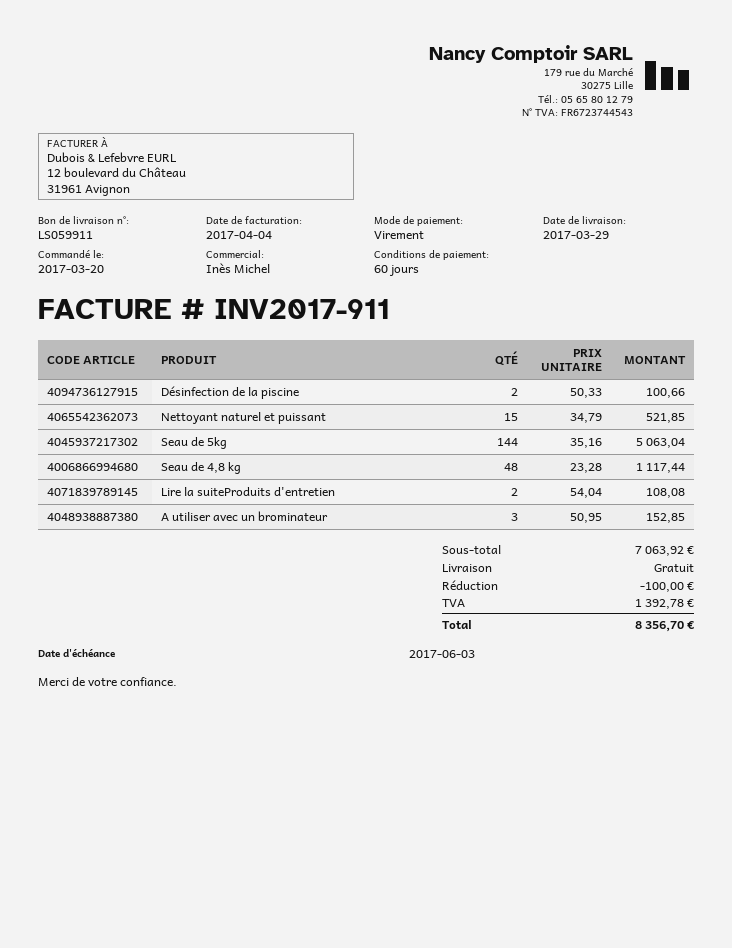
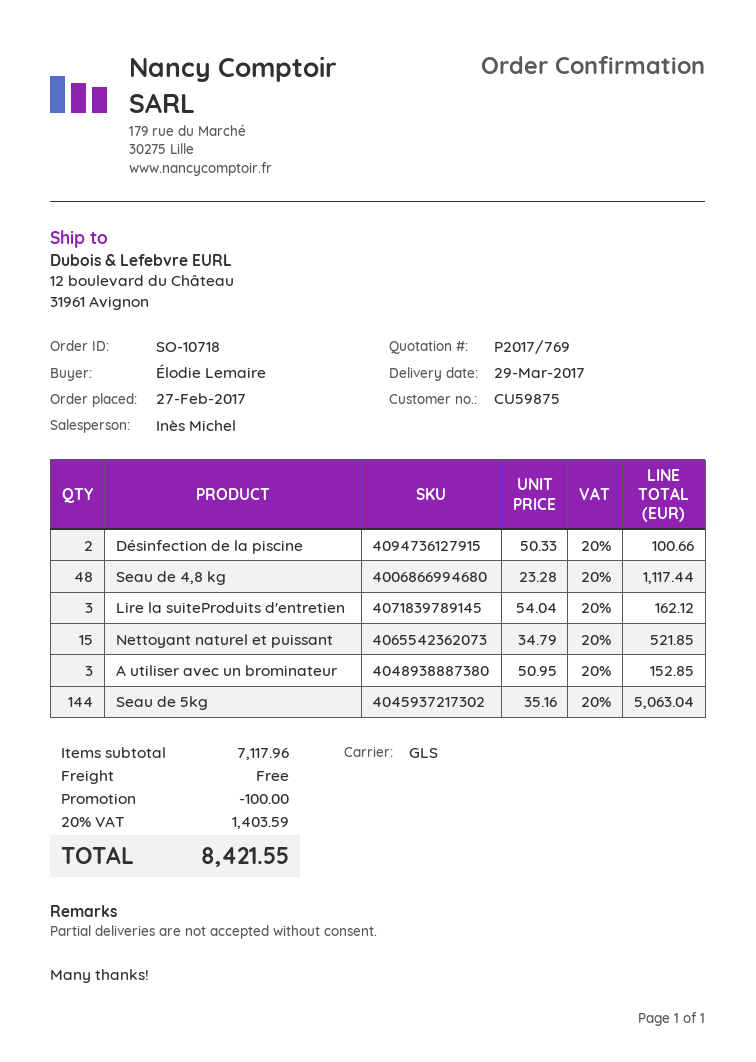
order date: 2017-03-20 -> 2017-02-27
Lire la suiteProduits d'entretien: 2 x 54.04 = 108.08 -> 3 x 54.04 = 162.12
subtotal: 7063.92 -> 7117.96
tax: 1392.78 -> 1403.59
total: 8356.70 -> 8421.55

